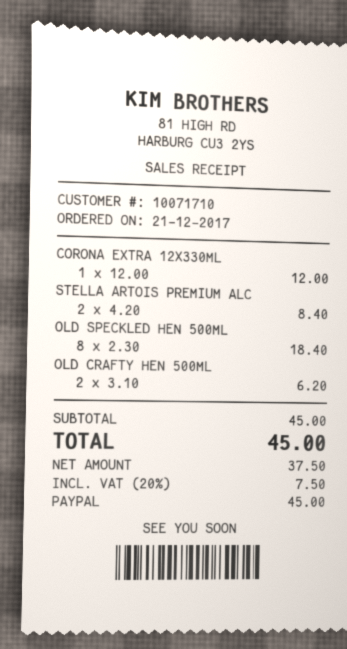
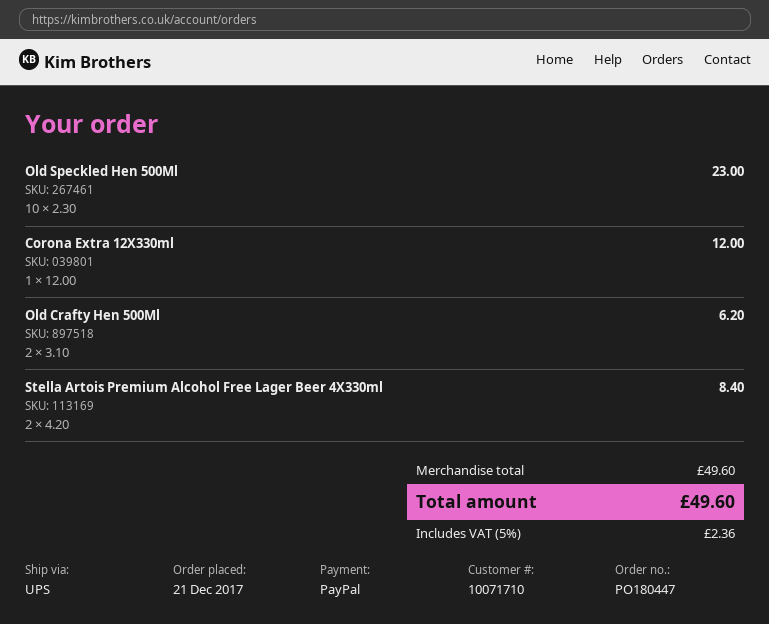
OLD SPECKLED HEN 500ML: 8 x 2.30 = 18.40 -> 10 x 2.30 = 23.00
subtotal: 45.00 -> 49.60
tax: 20% = 7.50 -> 5% = 2.36
total: 45.00 -> 49.60

